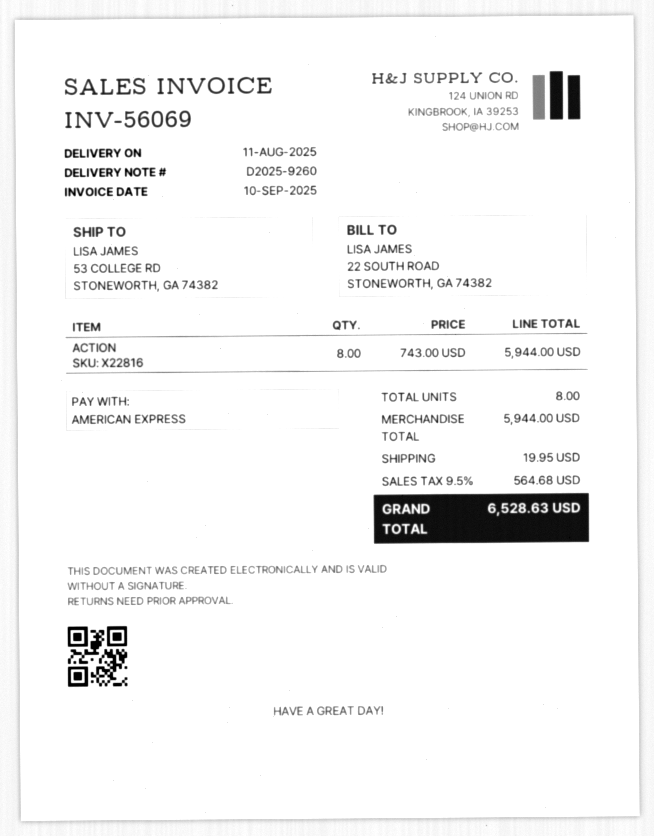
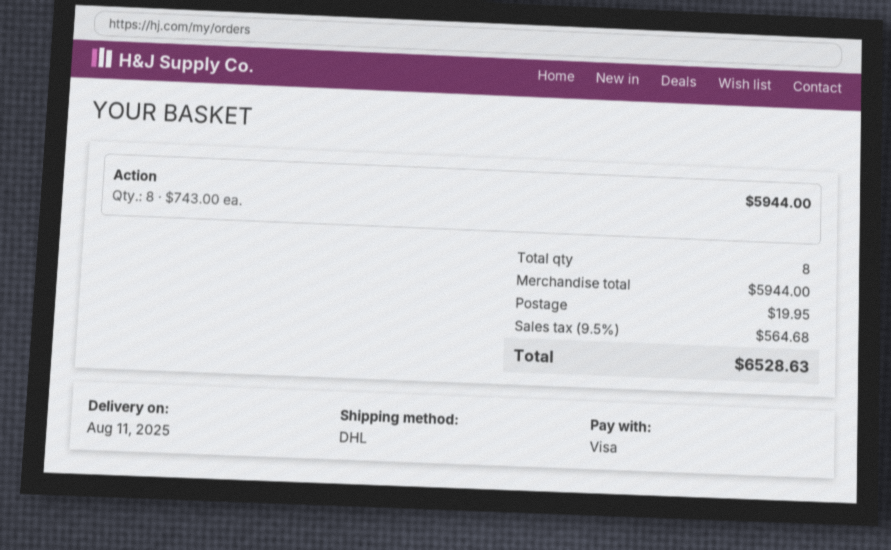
payment method: American Express -> Visa

